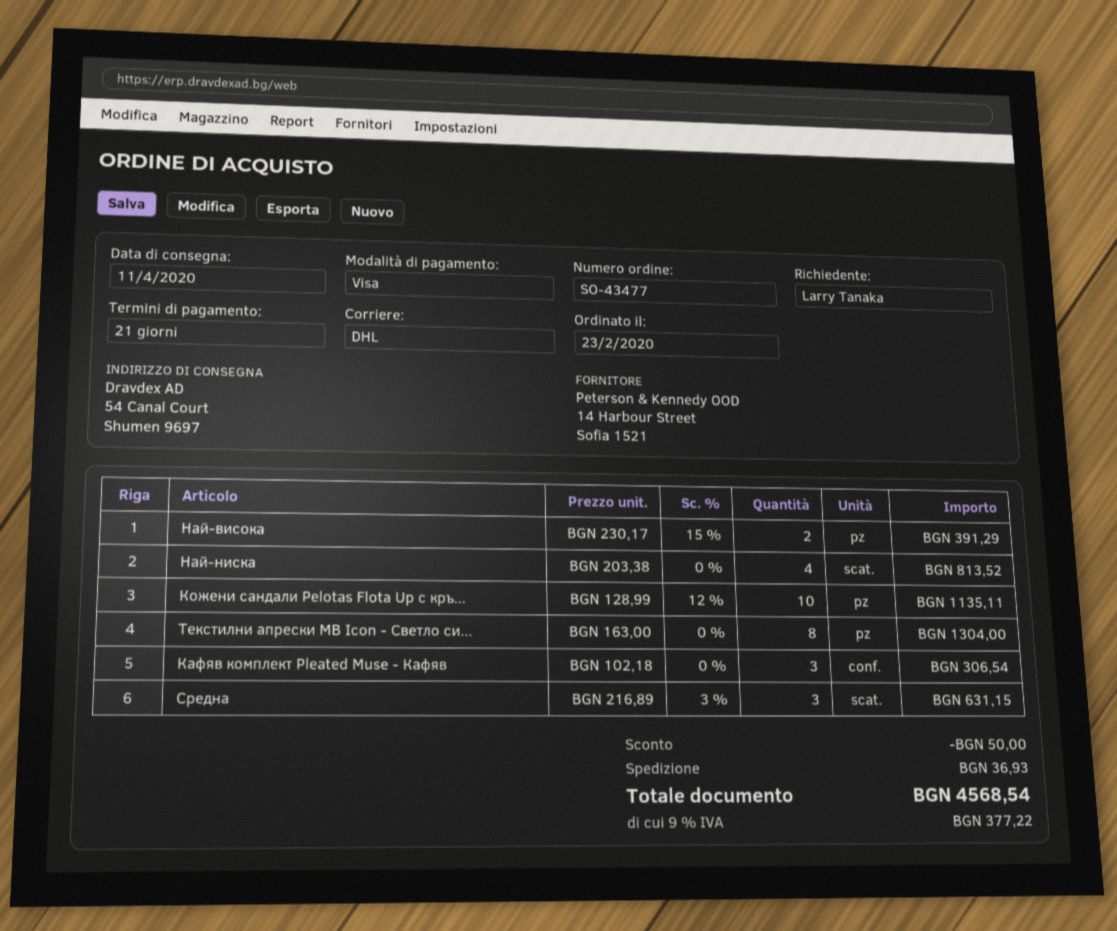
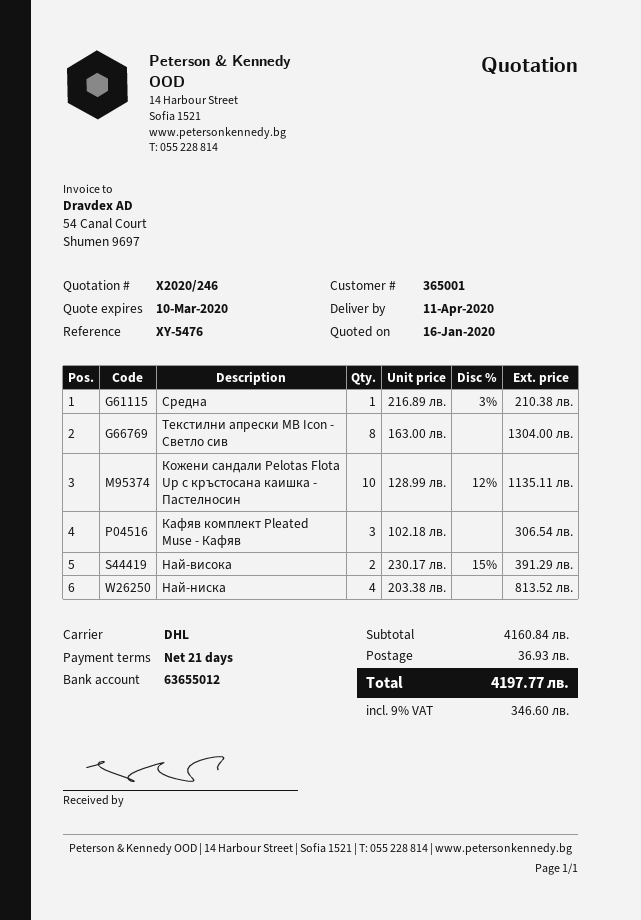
Средна: 3 x 216.89 - 3% = 631.15 -> 1 x 216.89 - 3% = 210.38
discount: 50.00 -> none
tax: 9% = 377.22 -> 9% = 346.60
total: 4568.54 -> 4197.77

